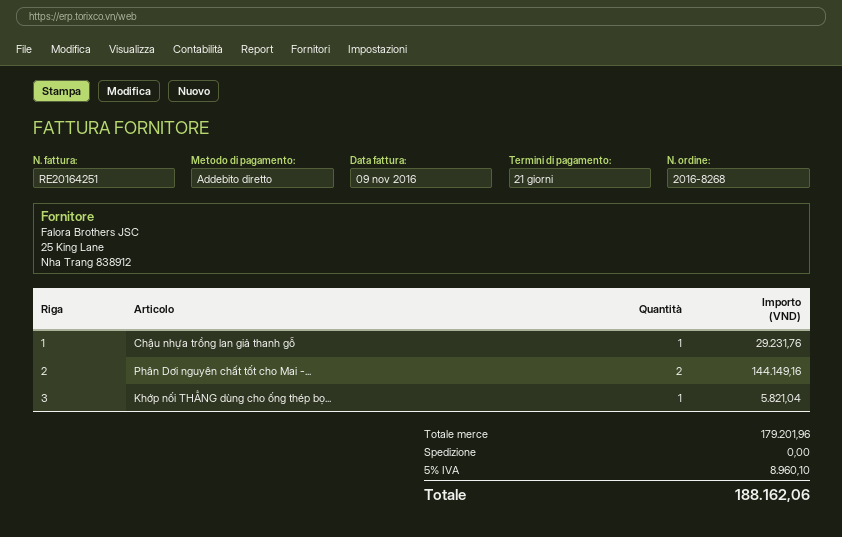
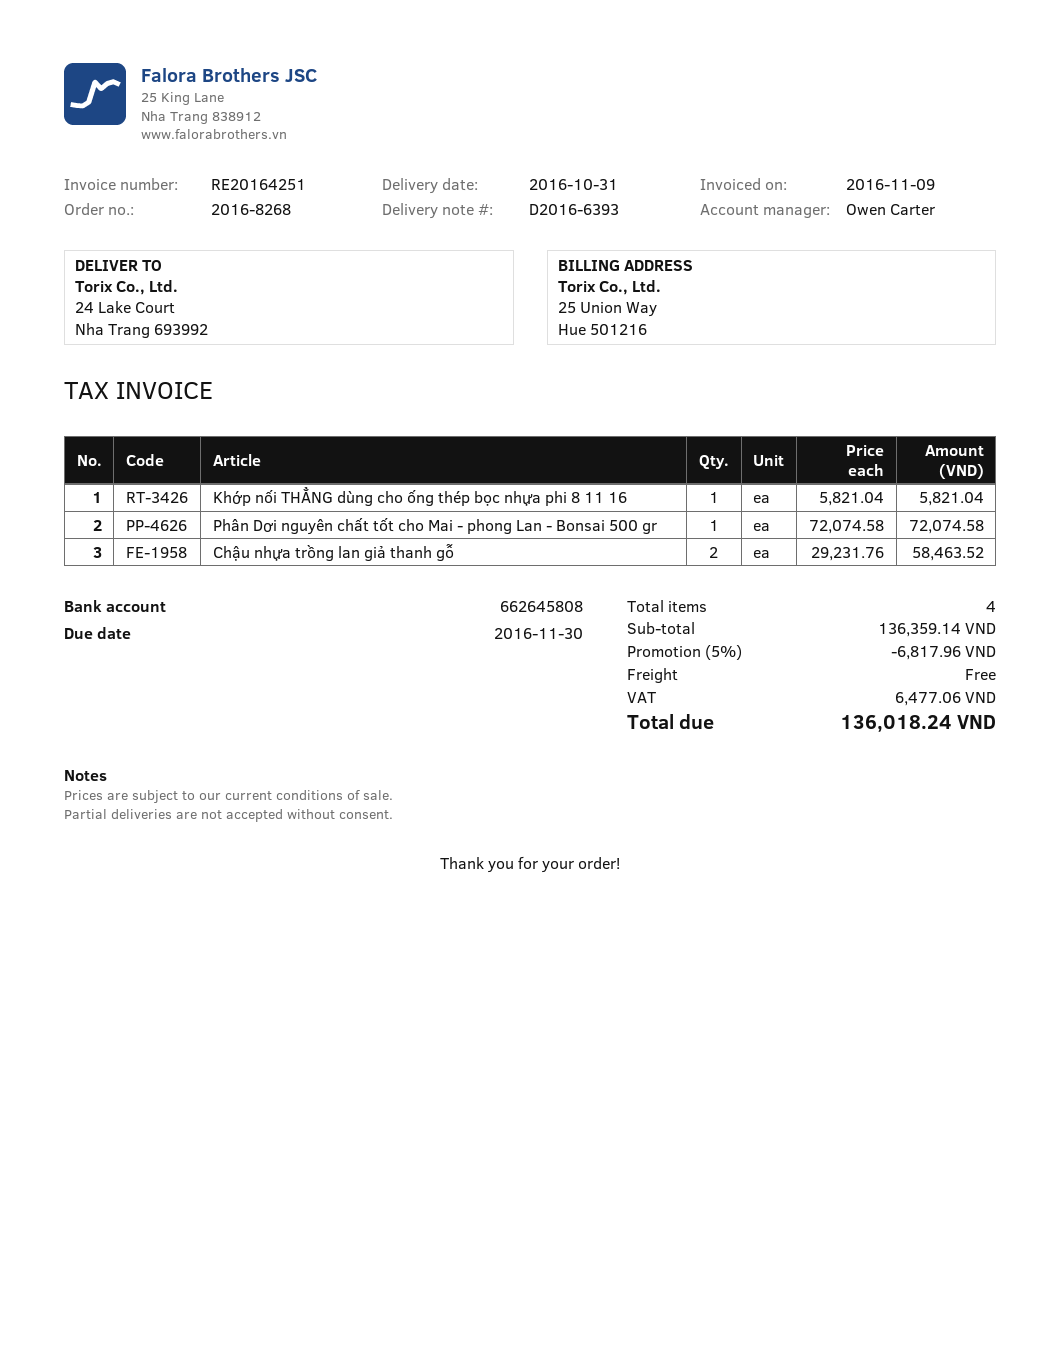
Chậu nhựa trồng lan giả thanh gỗ: 1 for 29231.76 -> 2 for 58463.52
Phân Dơi nguyên chất tốt cho Mai -...: 2 for 144149.16 -> 1 for 72074.58
subtotal: 179201.96 -> 136359.14
discount: none -> 5% = 6817.96
tax: 8960.10 -> 6477.06
total: 188162.06 -> 136018.24

